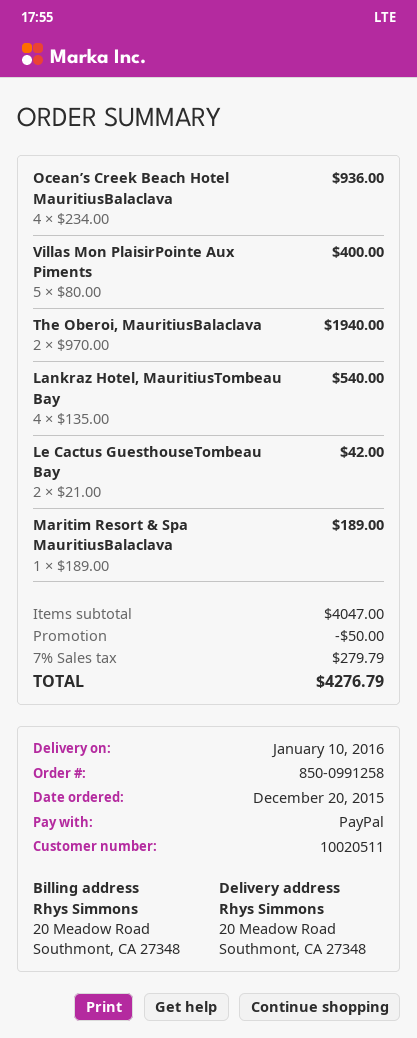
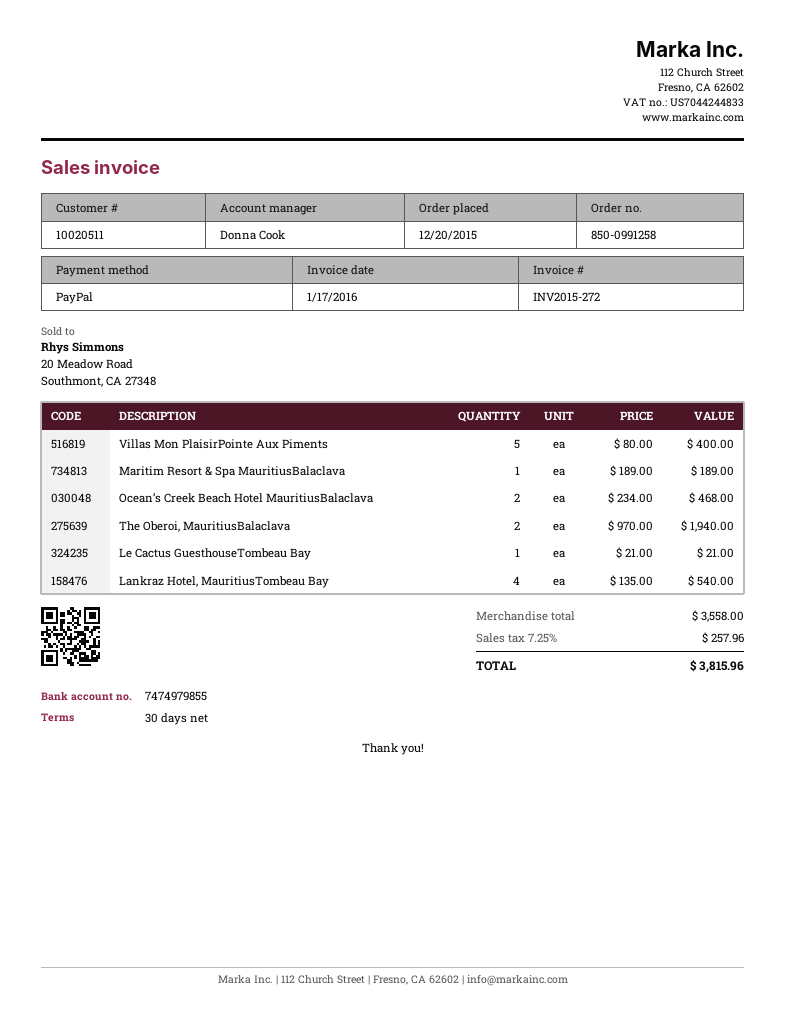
Ocean’s Creek Beach Hotel MauritiusBalaclava: 4 x 234.00 = 936.00 -> 2 x 234.00 = 468.00
Le Cactus GuesthouseTombeau Bay: 2 x 21.00 = 42.00 -> 1 x 21.00 = 21.00
subtotal: 4047.00 -> 3558.00
discount: 50.00 -> none
tax: 7% = 279.79 -> 7.25% = 257.96
total: 4276.79 -> 3815.96

